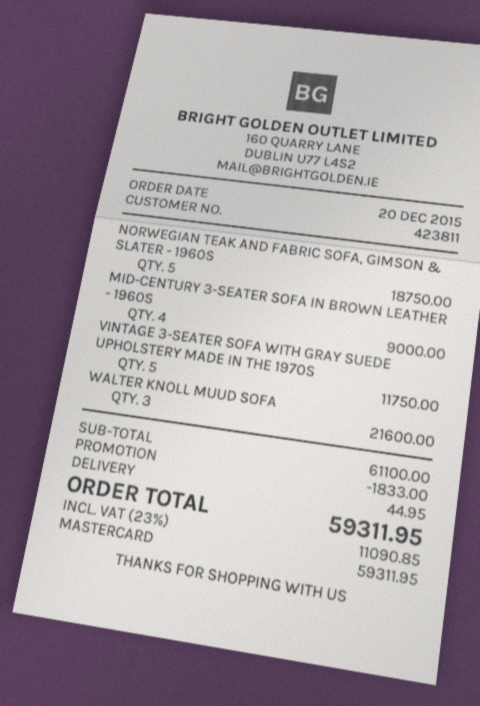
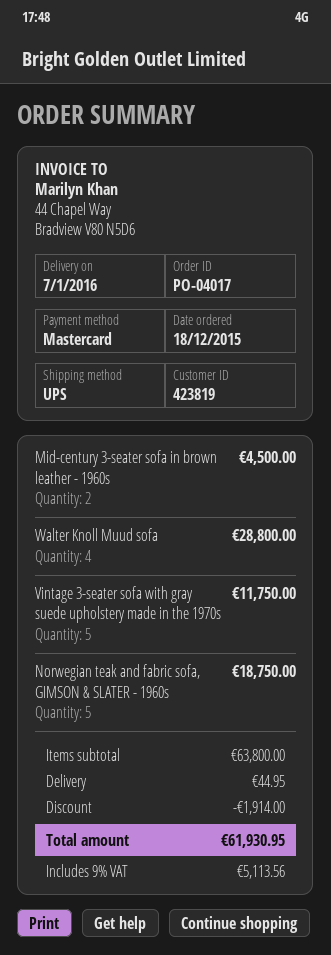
order date: 2015-12-20 -> 2015-12-18
customer number: 423811 -> 423819
MID-CENTURY 3-SEATER SOFA IN BROWN LEATHER - 1960S: 4 for 9000.00 -> 2 for 4500.00
WALTER KNOLL MUUD SOFA: 3 for 21600.00 -> 4 for 28800.00
subtotal: 61100.00 -> 63800.00
discount: 1833.00 -> 1914.00
tax: 23% = 11090.85 -> 9% = 5113.56
total: 59311.95 -> 61930.95

